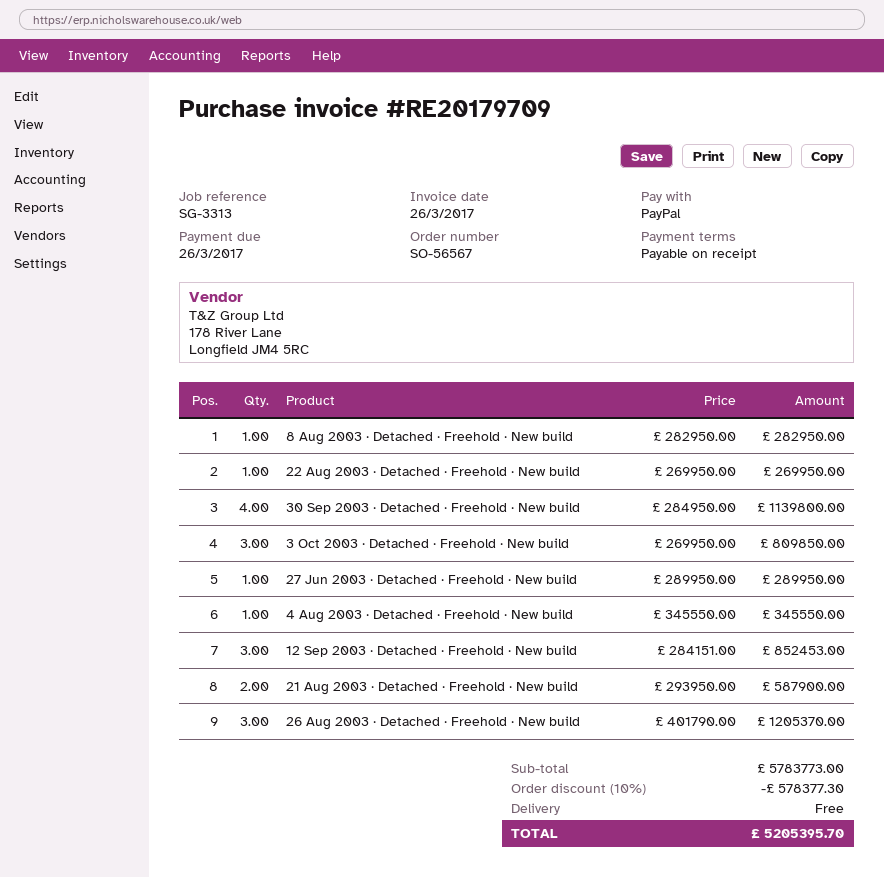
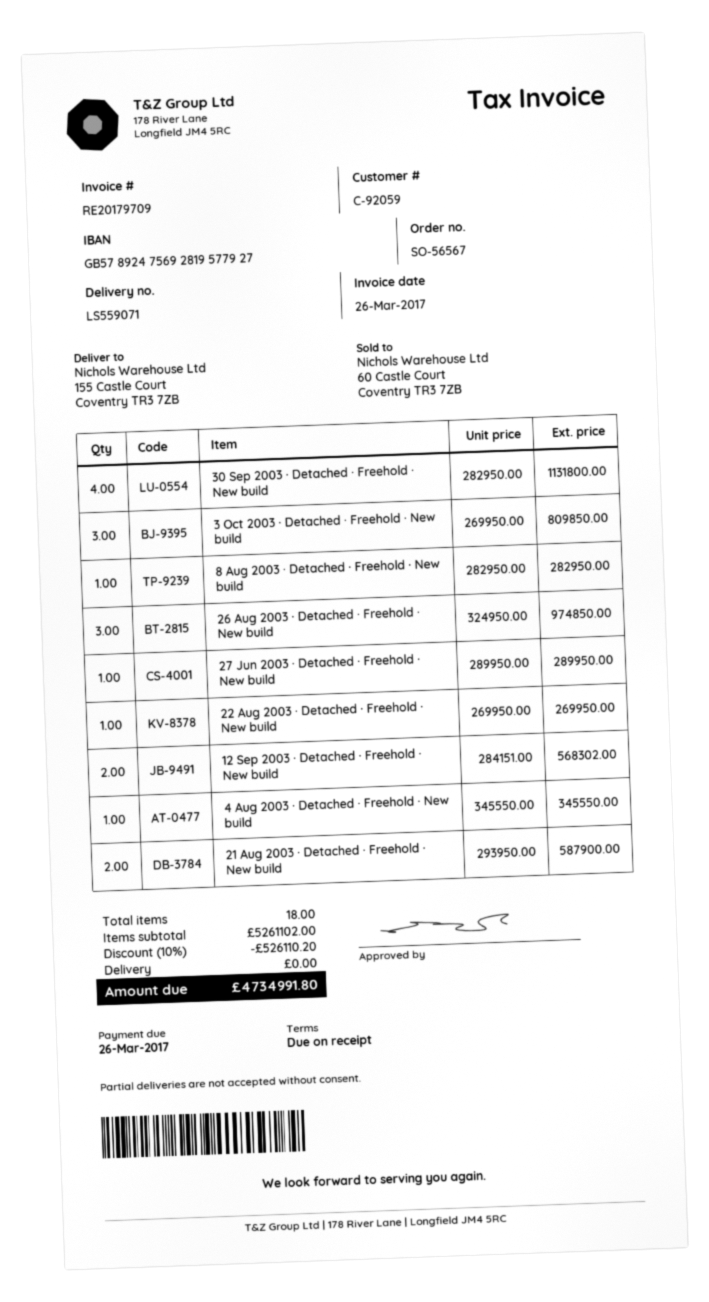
30 Sep 2003 · Detached · Freehold · New build: 4 x 284950.00 = 1139800.00 -> 4 x 282950.00 = 1131800.00
12 Sep 2003 · Detached · Freehold · New build: 3 x 284151.00 = 852453.00 -> 2 x 284151.00 = 568302.00
26 Aug 2003 · Detached · Freehold · New build: 3 x 401790.00 = 1205370.00 -> 3 x 324950.00 = 974850.00
subtotal: 5783773.00 -> 5261102.00
discount: 10% = 578377.30 -> 10% = 526110.20
total: 5205395.70 -> 4734991.80

